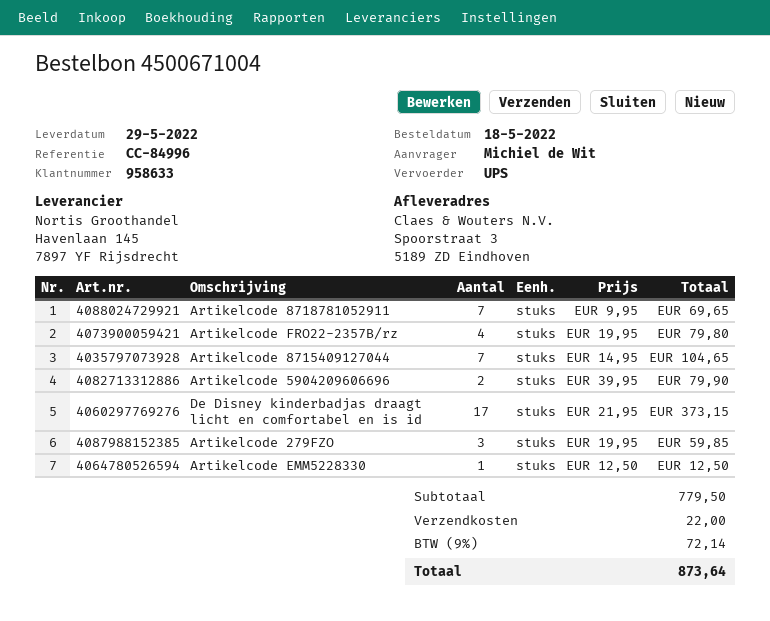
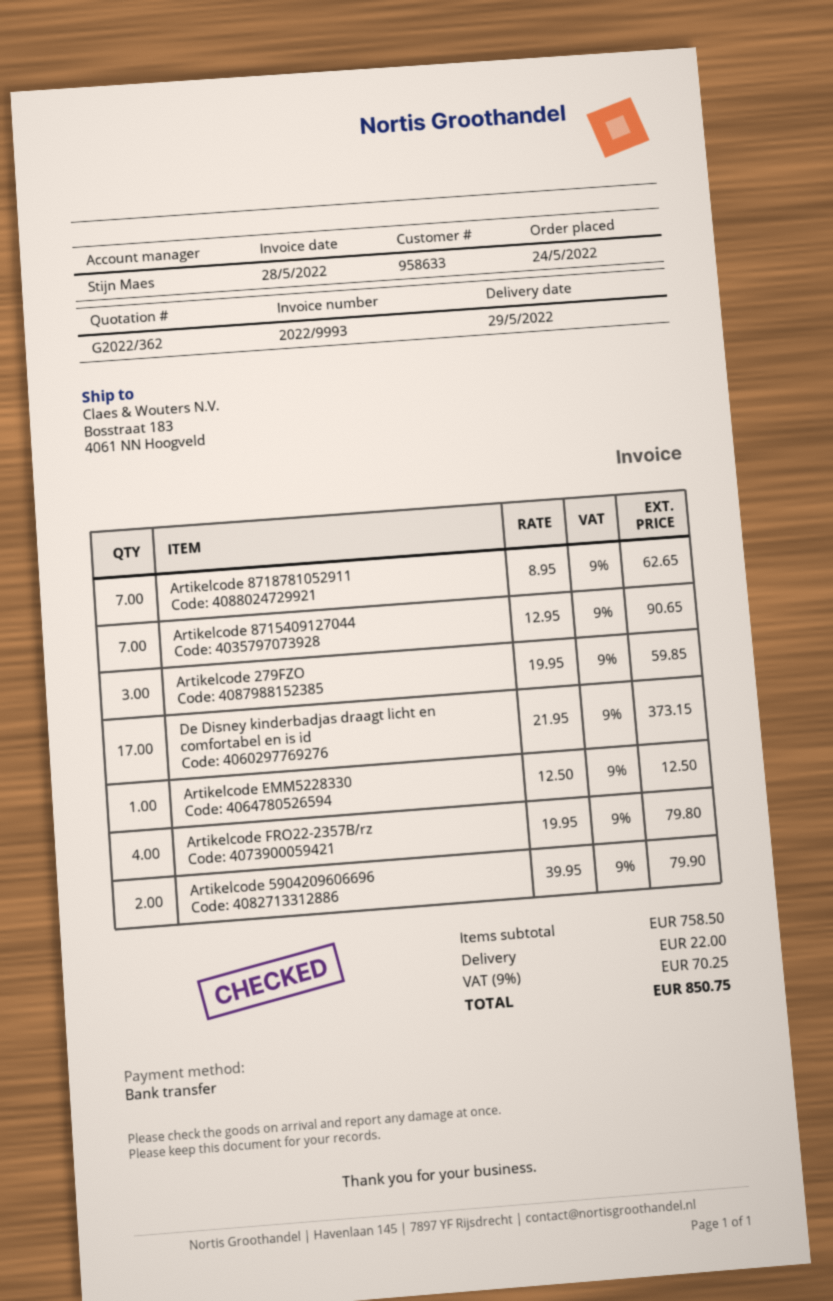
order date: 2022-05-18 -> 2022-05-24
ship to: Spoorstraat 3, 5189 ZD Eindhoven -> Bosstraat 183, 4061 NN Hoogveld
Artikelcode 8718781052911: 7 x 9.95 = 69.65 -> 7 x 8.95 = 62.65
Artikelcode 8715409127044: 7 x 14.95 = 104.65 -> 7 x 12.95 = 90.65
subtotal: 779.50 -> 758.50
tax: 9% = 72.14 -> 9% = 70.25
total: 873.64 -> 850.75

